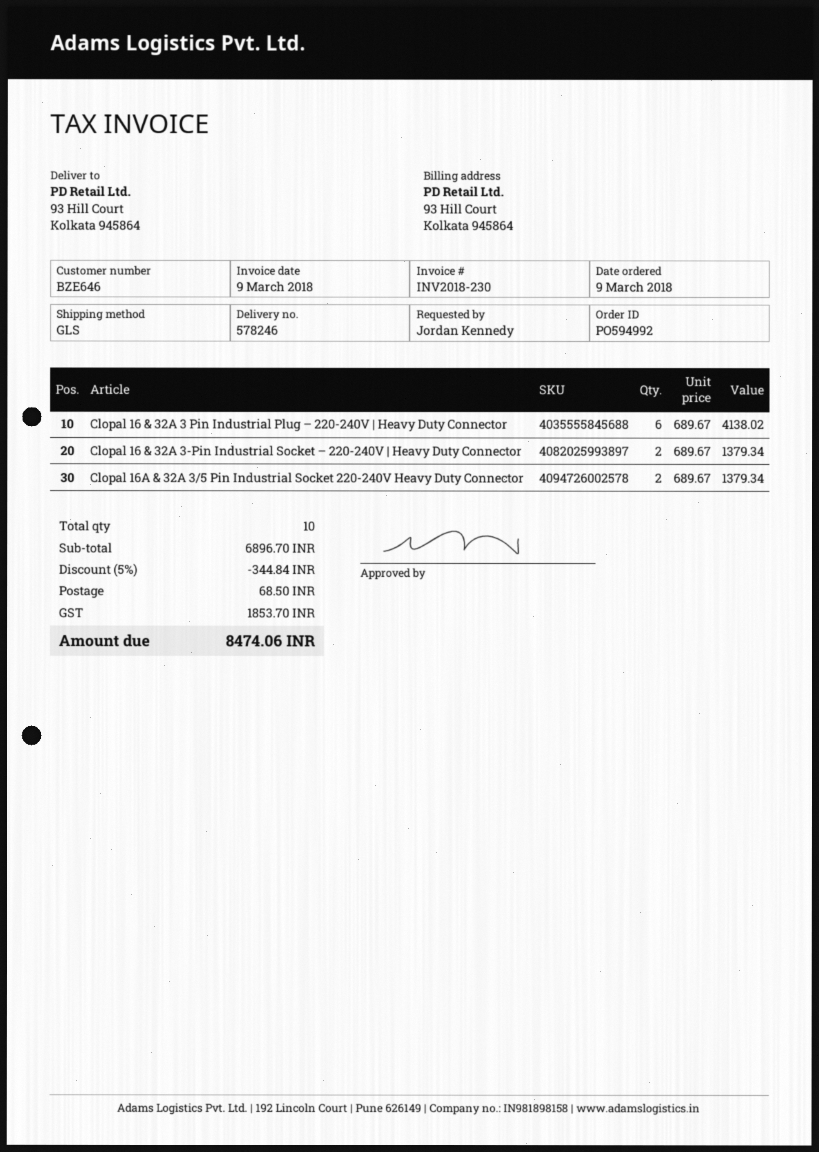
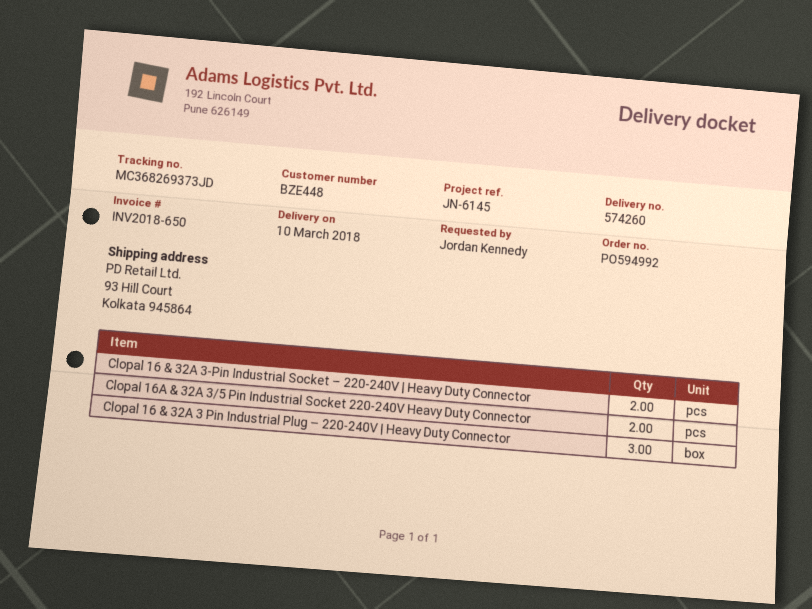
delivery note number: 578246 -> 574260
invoice number: INV2018-230 -> INV2018-650
customer number: BZE646 -> BZE448
Clopal 16 & 32A 3 Pin Industrial Plug – 220-240V | Heavy Duty Connector: 6 -> 3

